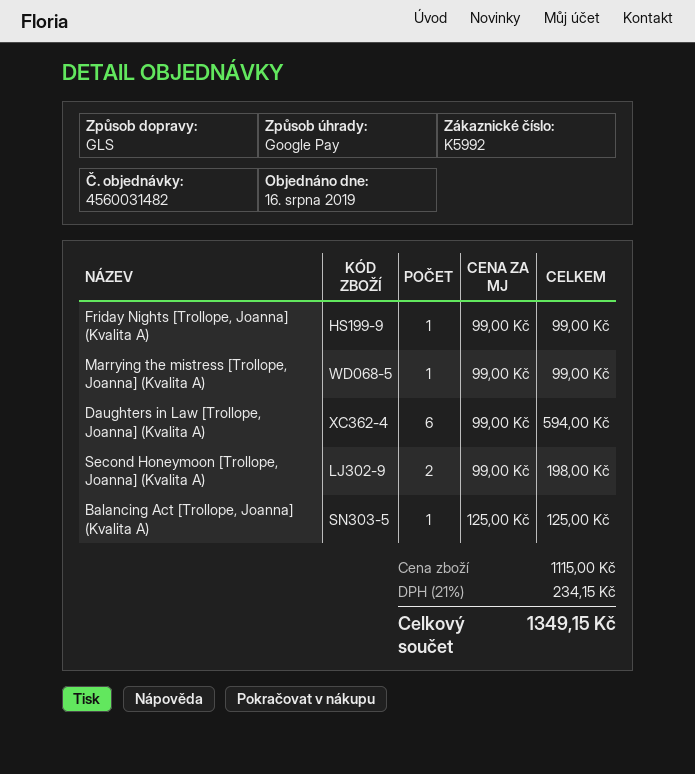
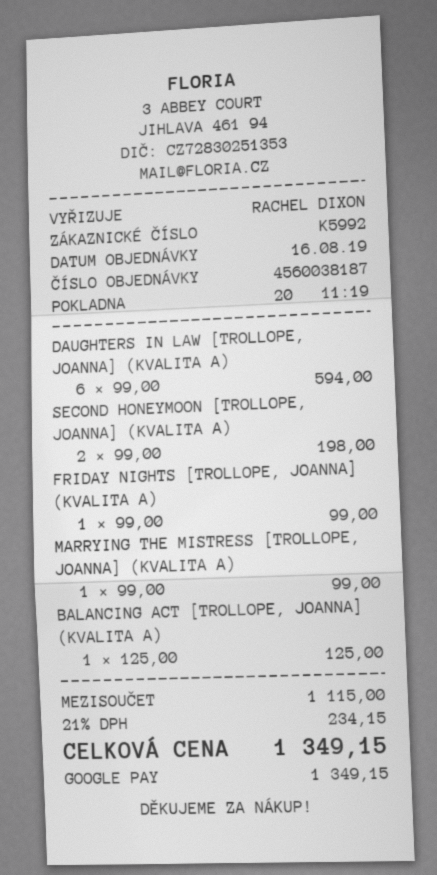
order number: 4560031482 -> 4560038187

